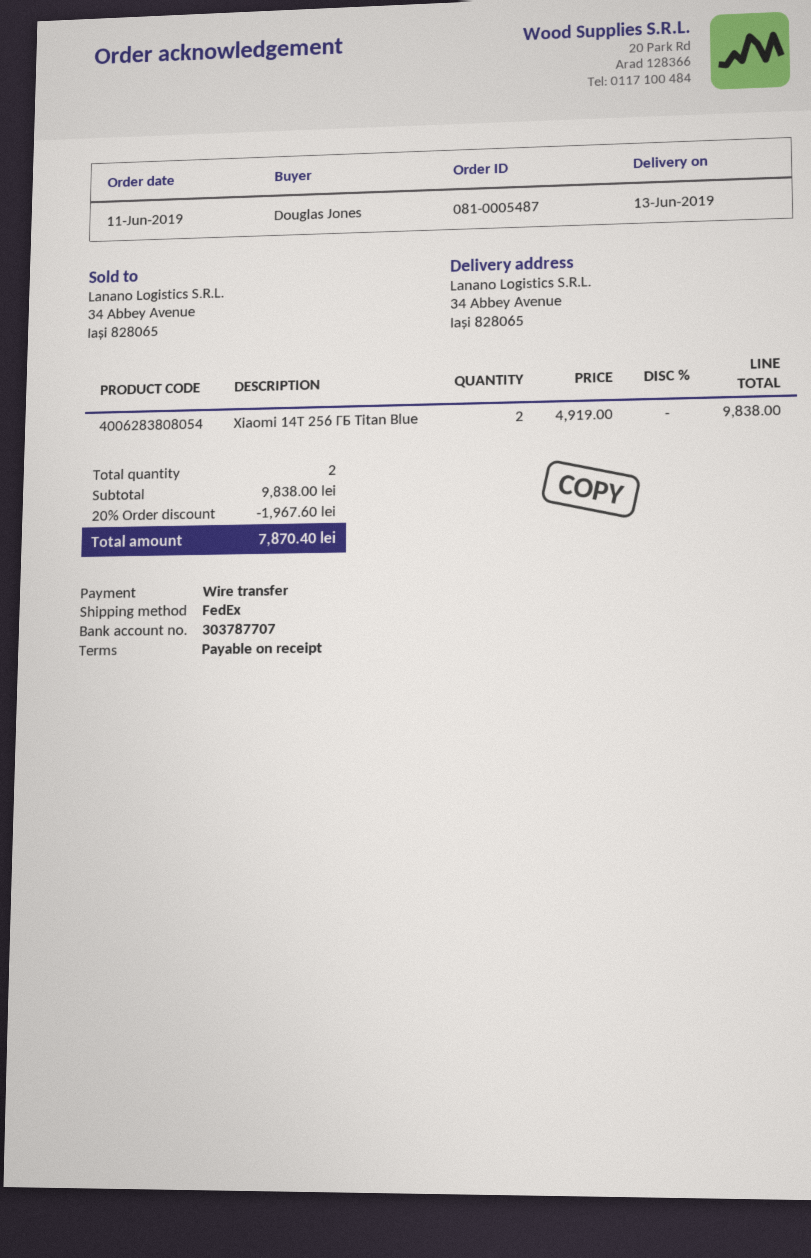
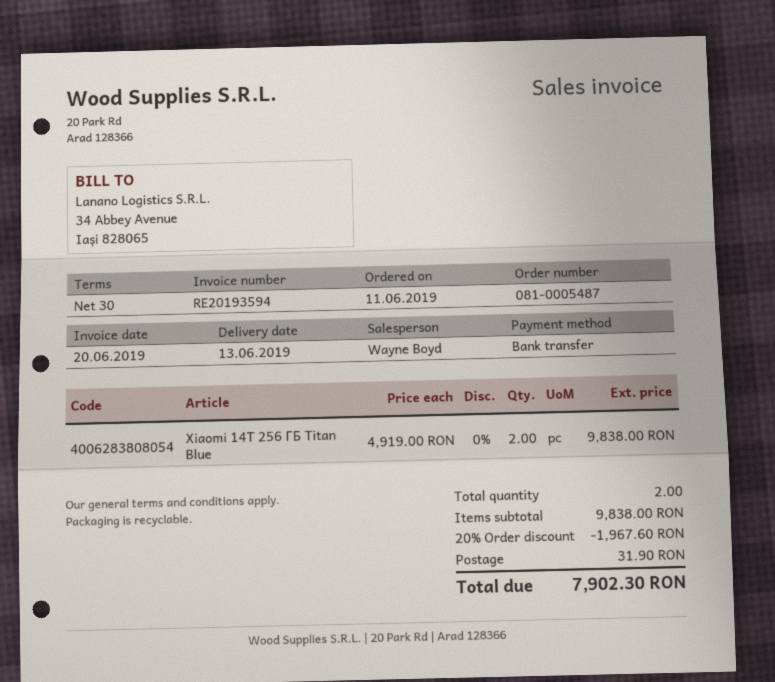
payment terms: on receipt -> 30 days
shipping: none -> 31.90
total: 7870.40 -> 7902.30

